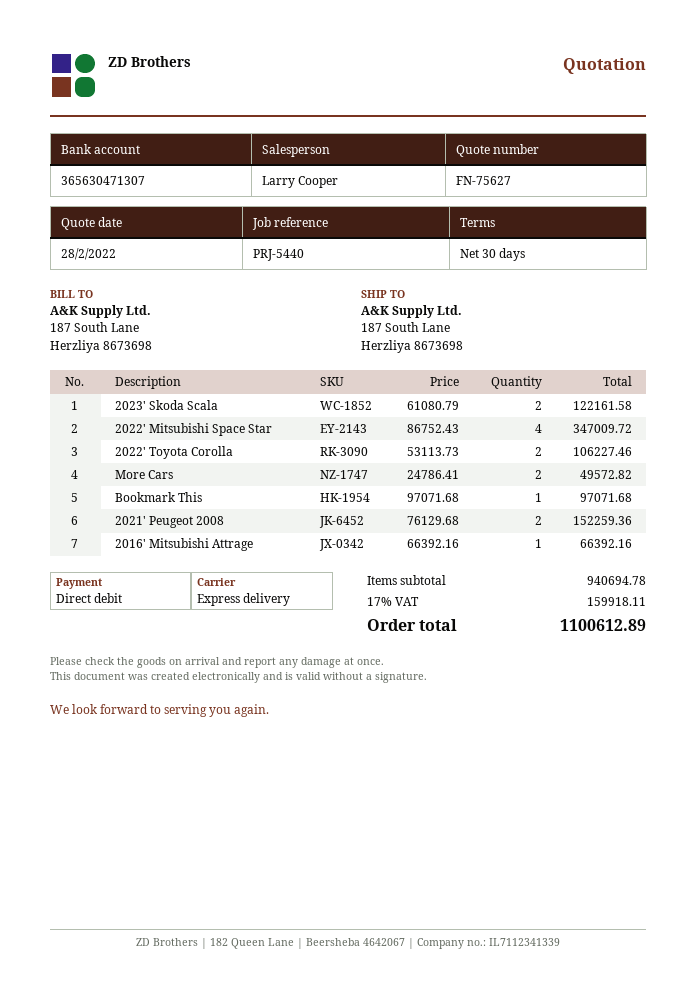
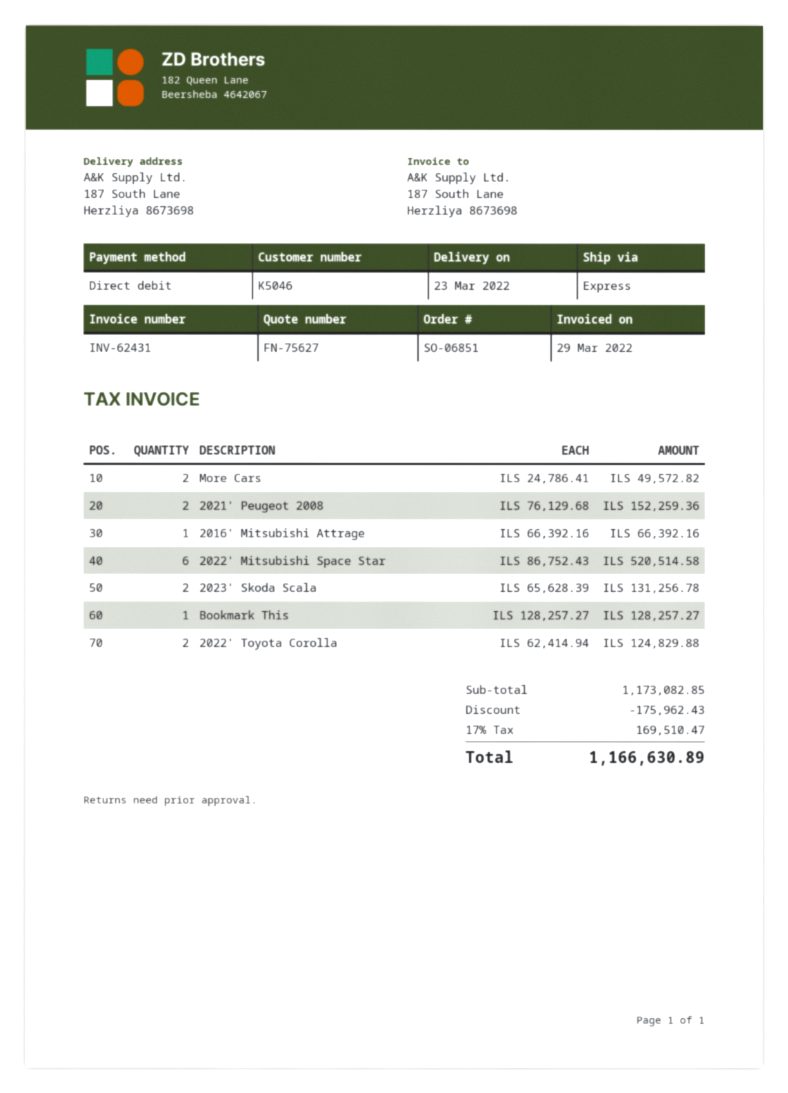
2023' Skoda Scala: 2 x 61080.79 = 122161.58 -> 2 x 65628.39 = 131256.78
2022' Mitsubishi Space Star: 4 x 86752.43 = 347009.72 -> 6 x 86752.43 = 520514.58
2022' Toyota Corolla: 2 x 53113.73 = 106227.46 -> 2 x 62414.94 = 124829.88
Bookmark This: 1 x 97071.68 = 97071.68 -> 1 x 128257.27 = 128257.27
subtotal: 940694.78 -> 1173082.85
discount: none -> 175962.43
tax: 17% = 159918.11 -> 17% = 169510.47
total: 1100612.89 -> 1166630.89

